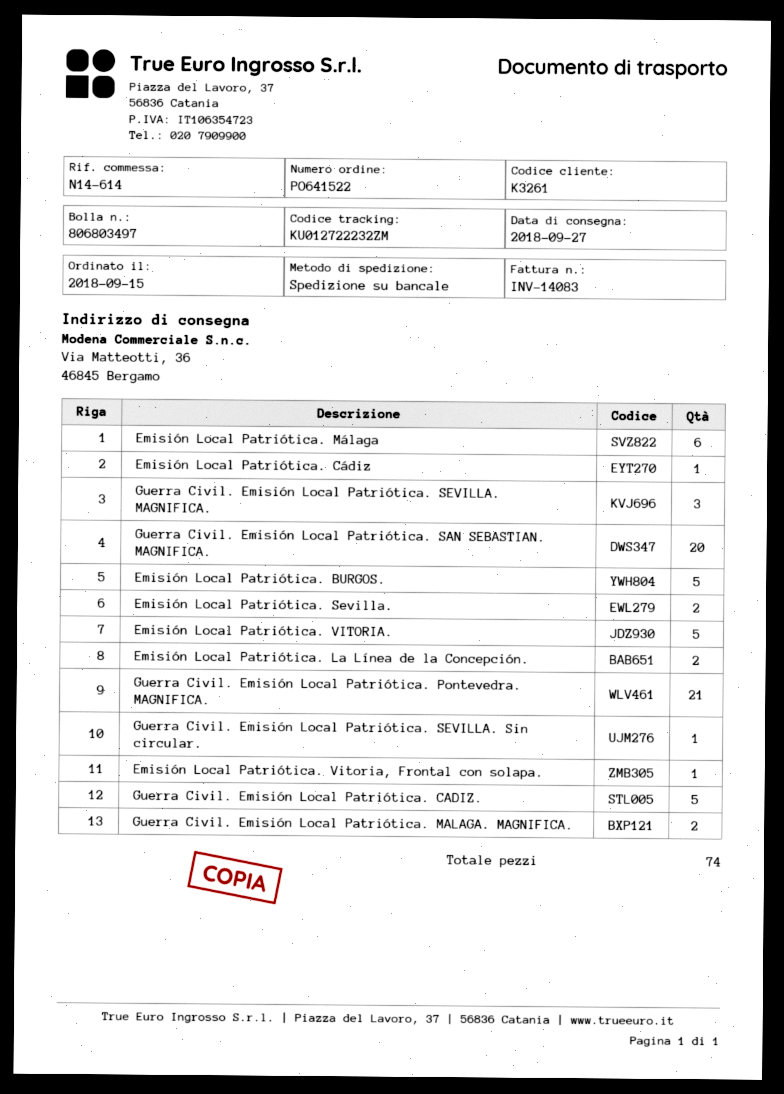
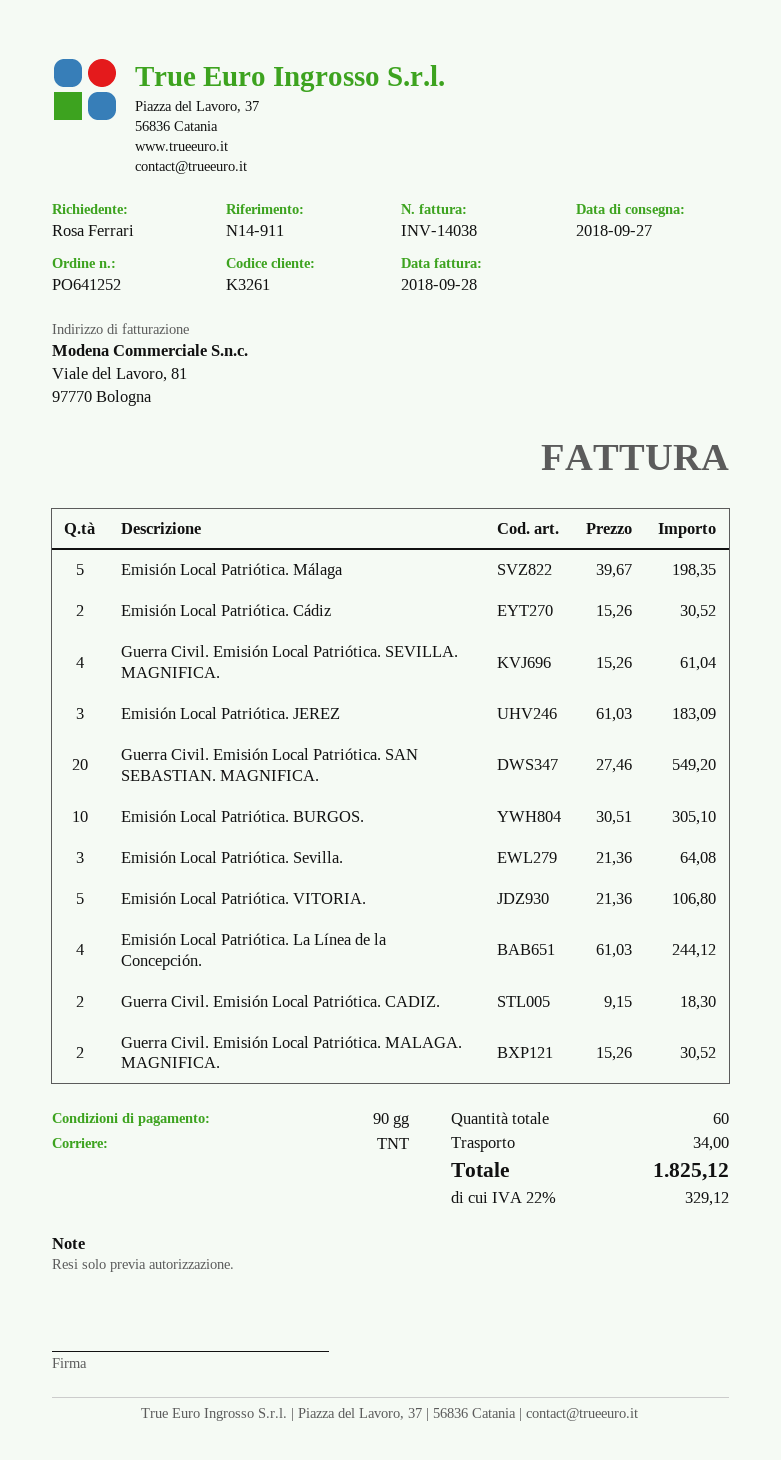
order number: PO641522 -> PO641252
invoice number: INV-14083 -> INV-14038
reference: N14-614 -> N14-911
shipping method: pallet freight -> TNT
Emisión Local Patriótica. Málaga: 6 -> 5
Emisión Local Patriótica. Cádiz: 1 -> 2
Guerra Civil. Emisión Local Patriótica. SEVILLA. MAGNIFICA.: 3 -> 4
Emisión Local Patriótica. BURGOS.: 5 -> 10
Emisión Local Patriótica. Sevilla.: 2 -> 3
Emisión Local Patriótica. La Línea de la Concepción.: 2 -> 4
Guerra Civil. Emisión Local Patriótica. Pontevedra. MAGNIFICA.: 21 -> none
Guerra Civil. Emisión Local Patriótica. SEVILLA. Sin circular.: 1 -> none
Emisión Local Patriótica. Vitoria, Frontal con solapa.: 1 -> none
Guerra Civil. Emisión Local Patriótica. CADIZ.: 5 -> 2
Emisión Local Patriótica. JEREZ: none -> 3
total quantity: 74 -> 60

